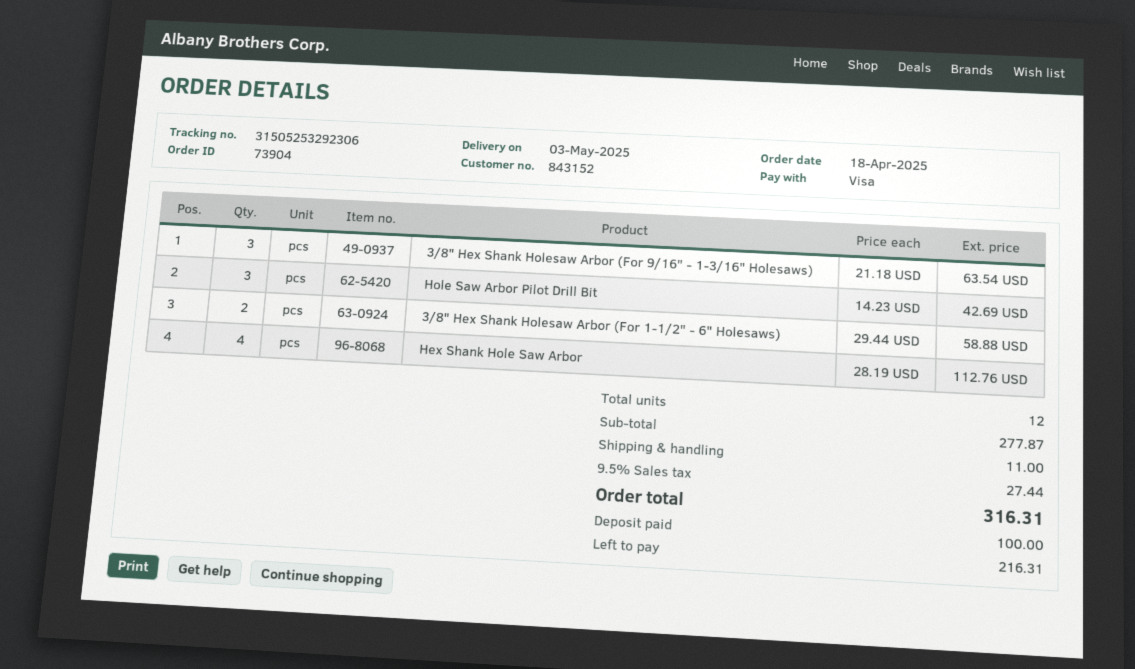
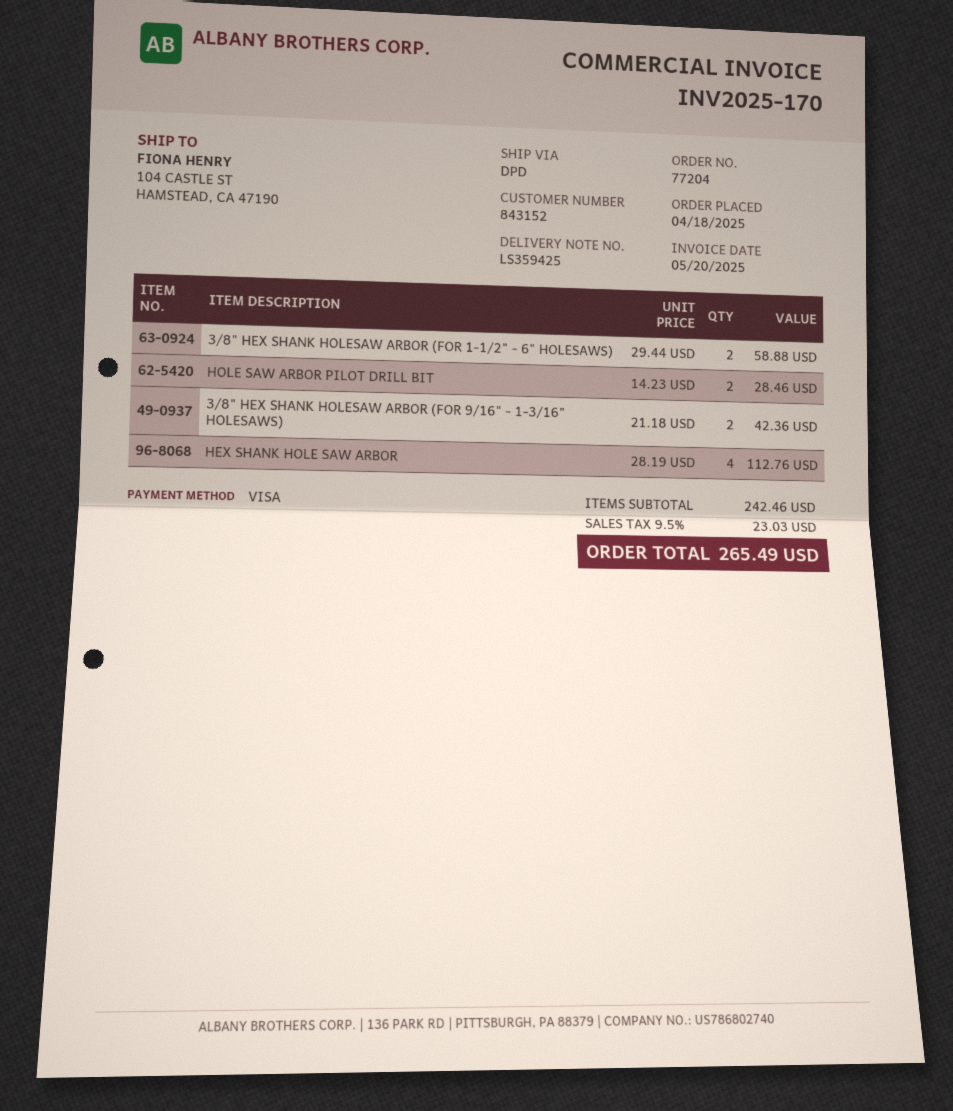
order number: 73904 -> 77204
3/8" Hex Shank Holesaw Arbor (For 9/16" - 1-3/16" Holesaws): 3 x 21.18 = 63.54 -> 2 x 21.18 = 42.36
Hole Saw Arbor Pilot Drill Bit: 3 x 14.23 = 42.69 -> 2 x 14.23 = 28.46
subtotal: 277.87 -> 242.46
shipping: 11.00 -> none
tax: 9.5% = 27.44 -> 9.5% = 23.03
total: 316.31 -> 265.49

